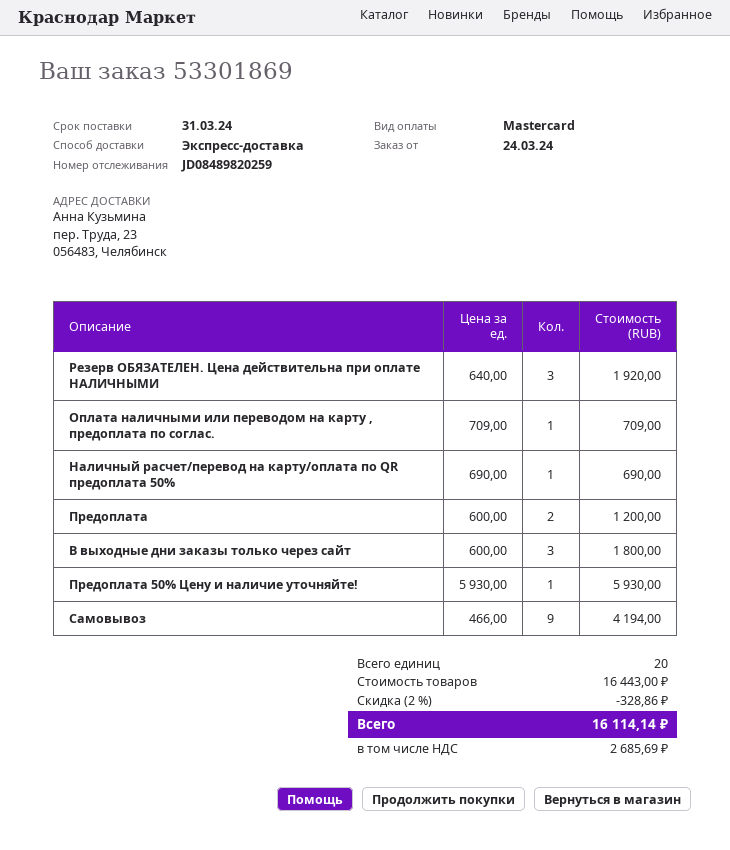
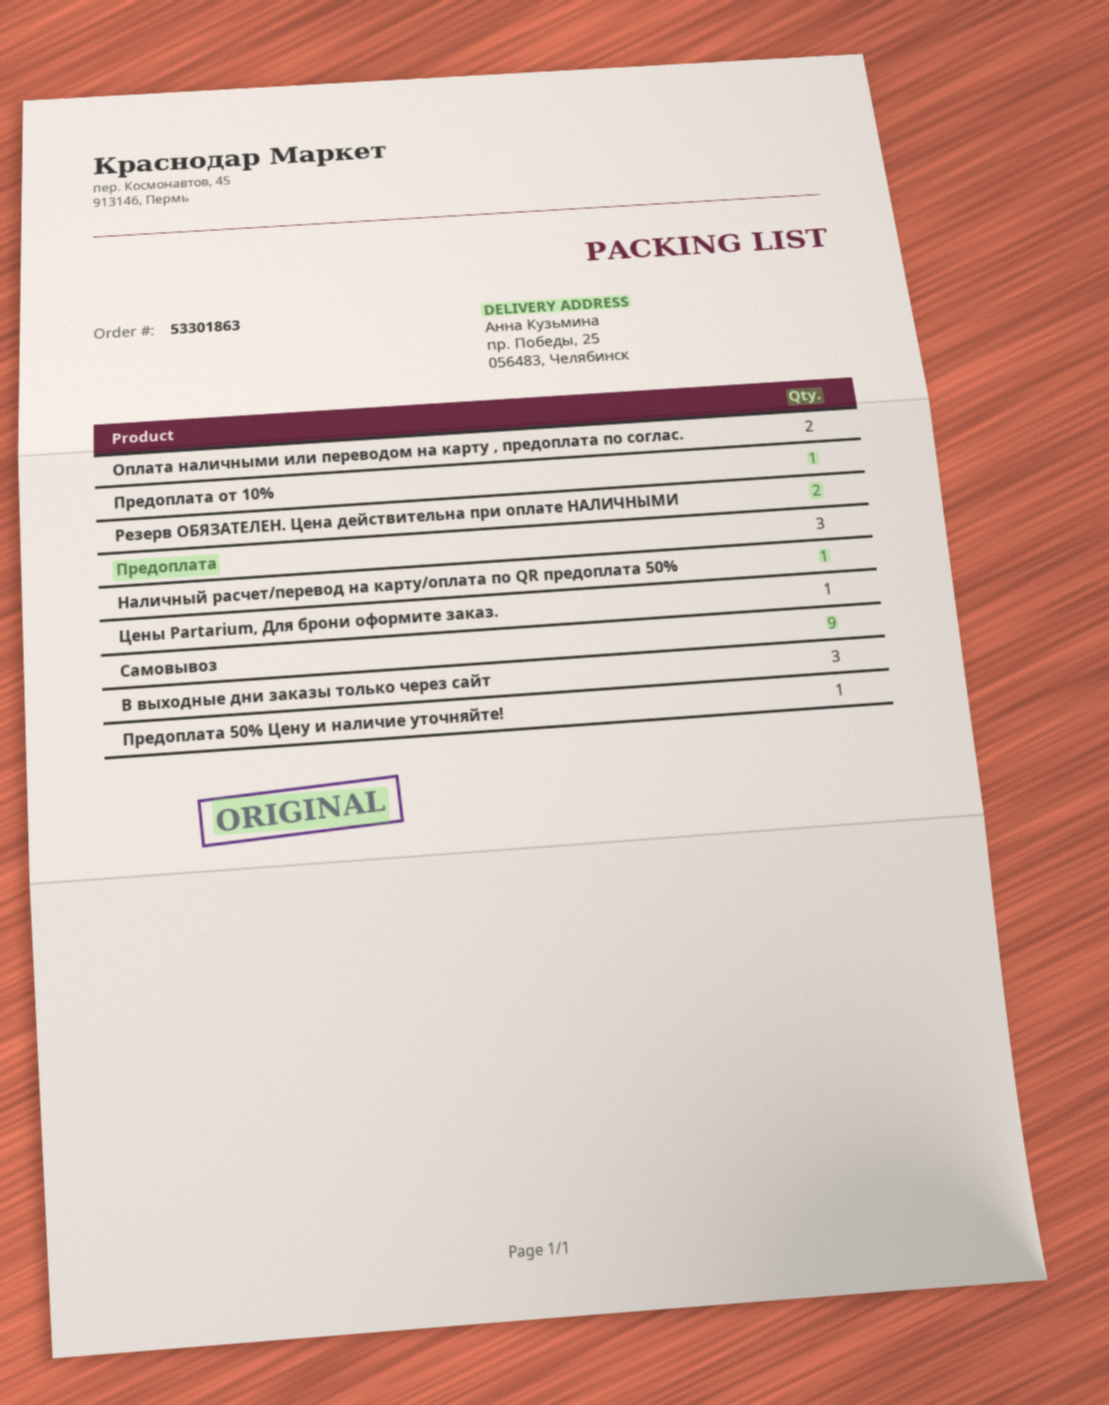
order number: 53301869 -> 53301863
ship to: пер. Труда, 23, 056483, Челябинск -> пр. Победы, 25, 056483, Челябинск
Резерв ОБЯЗАТЕЛЕН. Цена действительна при оплате НАЛИЧНЫМИ: 3 -> 2
Оплата наличными или переводом на карту , предоплата по соглас.: 1 -> 2
Предоплата: 2 -> 3
Предоплата от 10%: none -> 1
Цены Partarium, Для брони оформите заказ.: none -> 1

